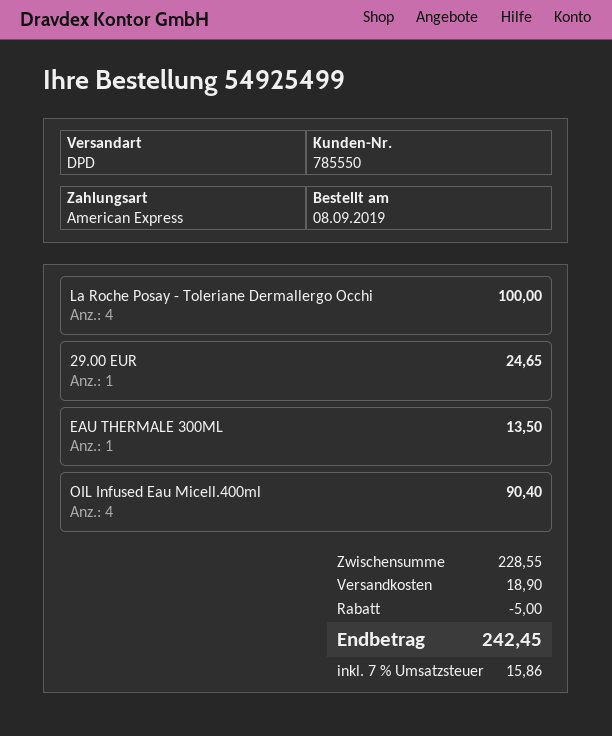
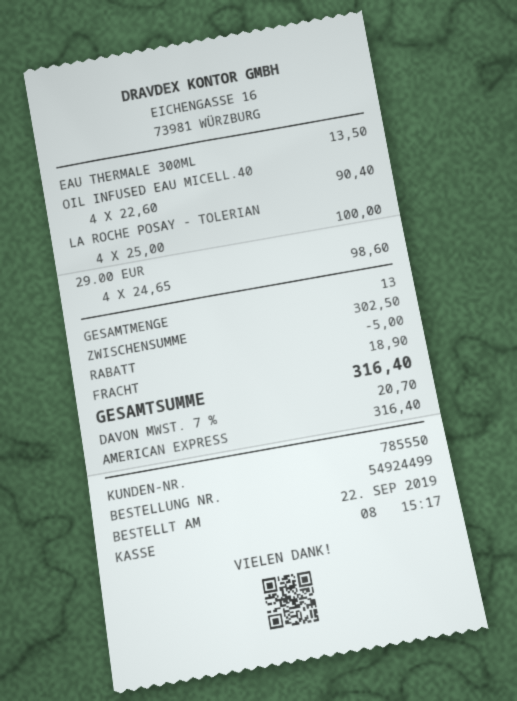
order number: 54925499 -> 54924499
order date: 2019-09-08 -> 2019-09-22
29.00 EUR: 1 for 24.65 -> 4 for 98.60
subtotal: 228.55 -> 302.50
tax: 7% = 15.86 -> 7% = 20.70
total: 242.45 -> 316.40

